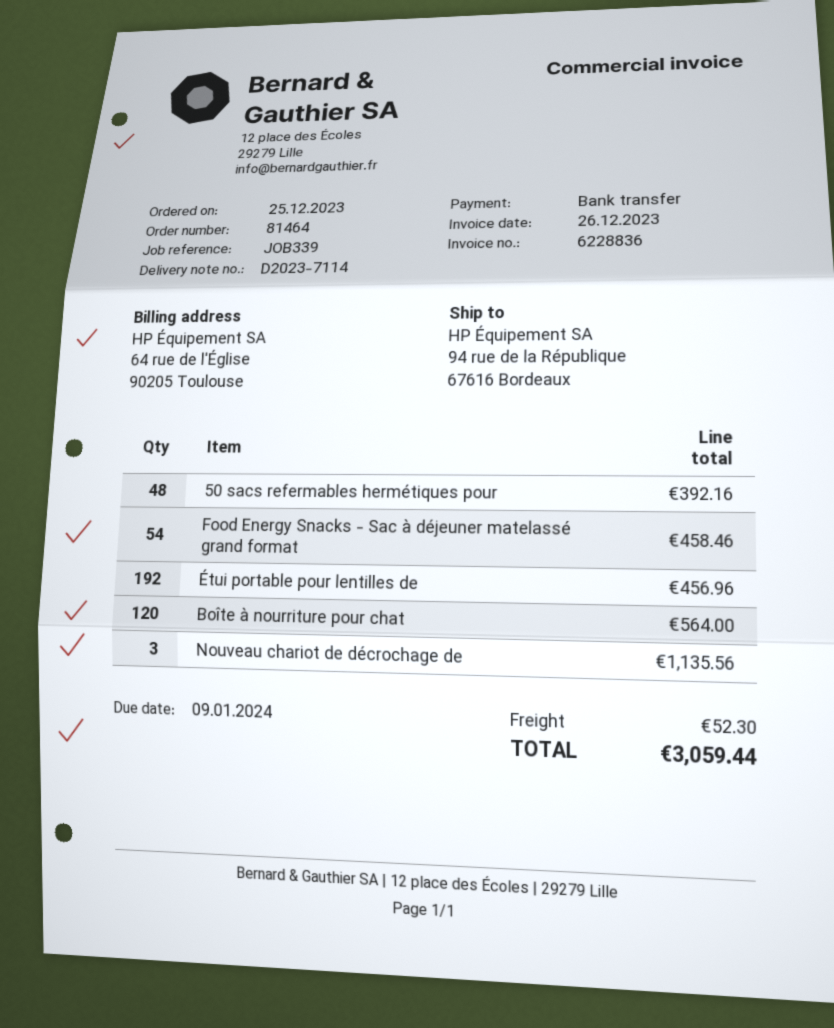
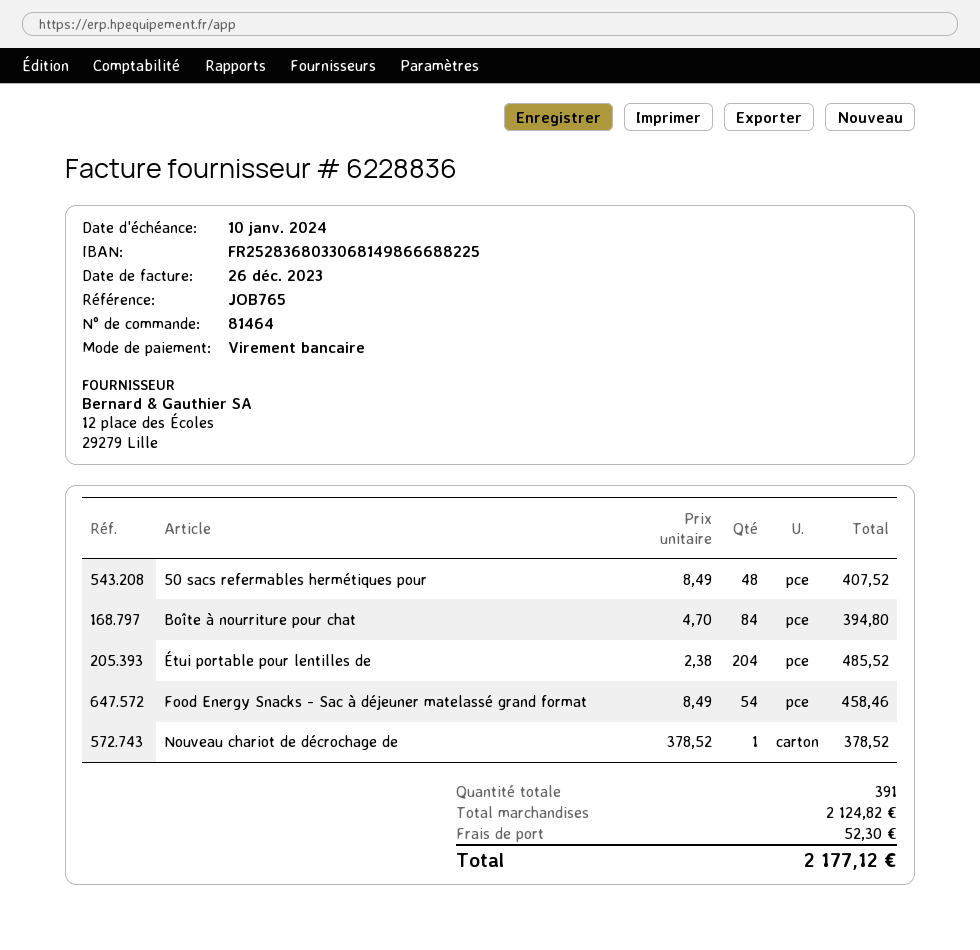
due date: 2024-01-09 -> 2024-01-10
reference: JOB339 -> JOB765
50 sacs refermables hermétiques pour: 48 for 392.16 -> 48 for 407.52
Étui portable pour lentilles de: 192 for 456.96 -> 204 for 485.52
Boîte à nourriture pour chat: 120 for 564.00 -> 84 for 394.80
Nouveau chariot de décrochage de: 3 for 1135.56 -> 1 for 378.52
total: 3059.44 -> 2177.12

